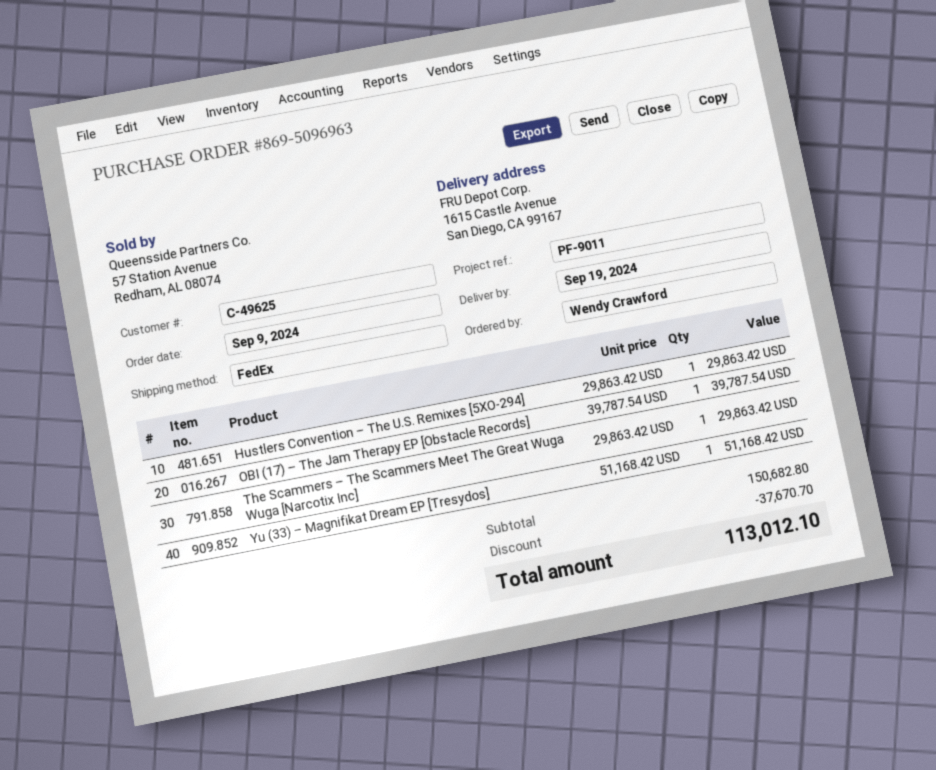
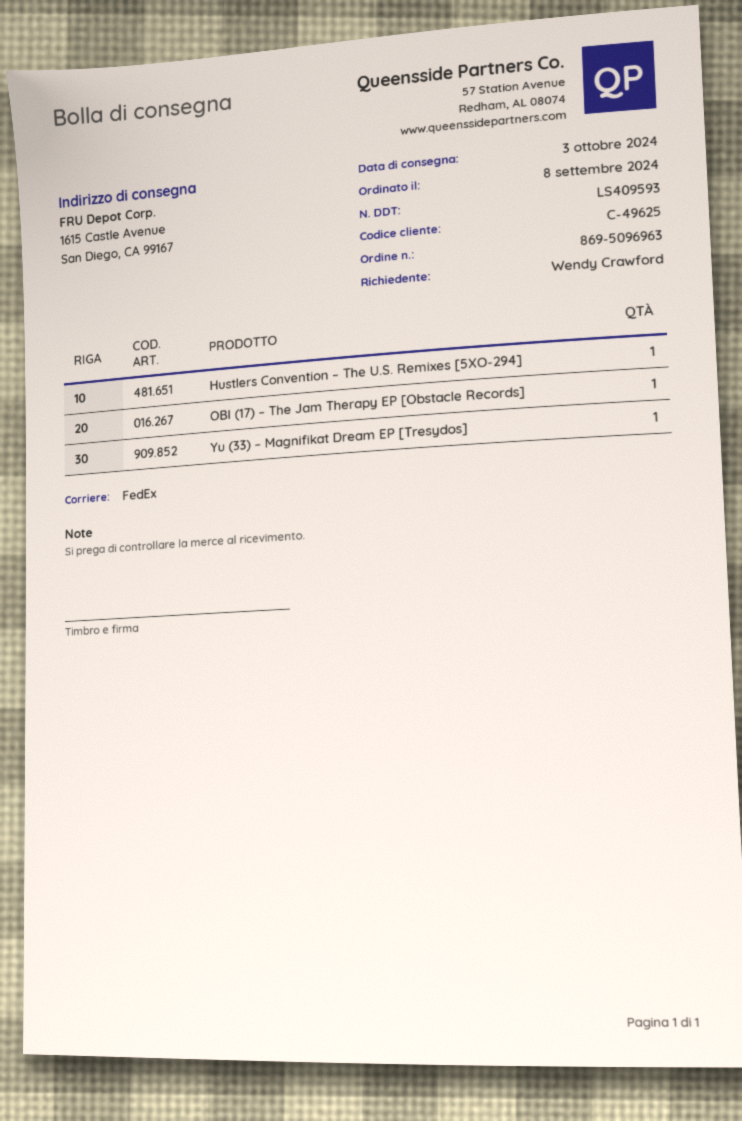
order date: 2024-09-09 -> 2024-09-08
delivery date: 2024-09-19 -> 2024-10-03
The Scammers – The Scammers Meet The Great Wuga Wuga [Narcotix Inc]: 1 -> none

